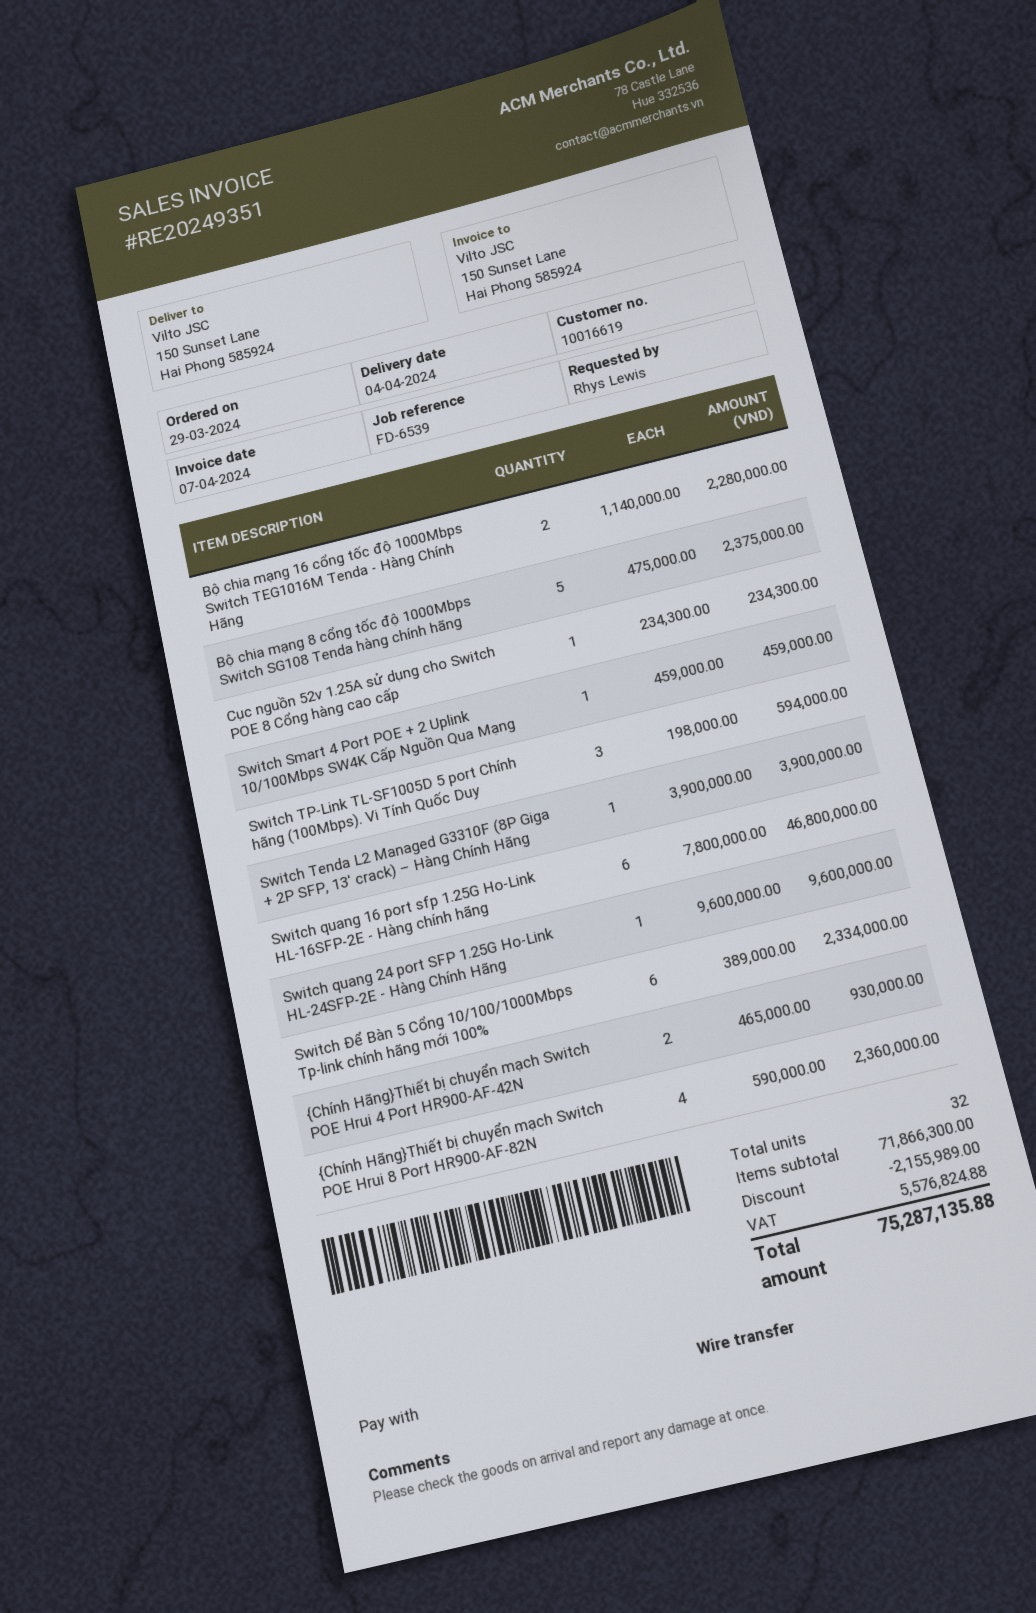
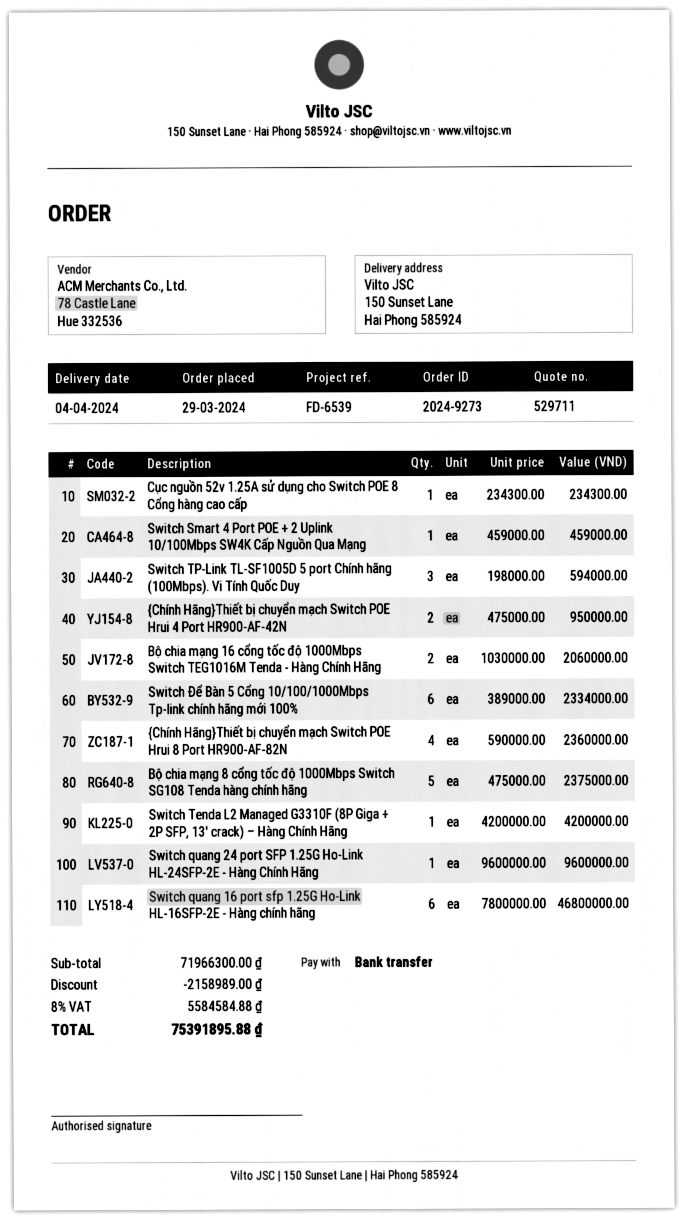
Bộ chia mạng 16 cổng tốc độ 1000Mbps Switch TEG1016M Tenda - Hàng Chính Hãng: 2 x 1140000.00 = 2280000.00 -> 2 x 1030000.00 = 2060000.00
Switch Tenda L2 Managed G3310F (8P Giga + 2P SFP, 13' crack) – Hàng Chính Hãng: 1 x 3900000.00 = 3900000.00 -> 1 x 4200000.00 = 4200000.00
{Chính Hãng}Thiết bị chuyển mạch Switch POE Hrui 4 Port HR900-AF-42N: 2 x 465000.00 = 930000.00 -> 2 x 475000.00 = 950000.00
subtotal: 71866300.00 -> 71966300.00
discount: 2155989.00 -> 2158989.00
tax: 5576824.88 -> 5584584.88
total: 75287135.88 -> 75391895.88

